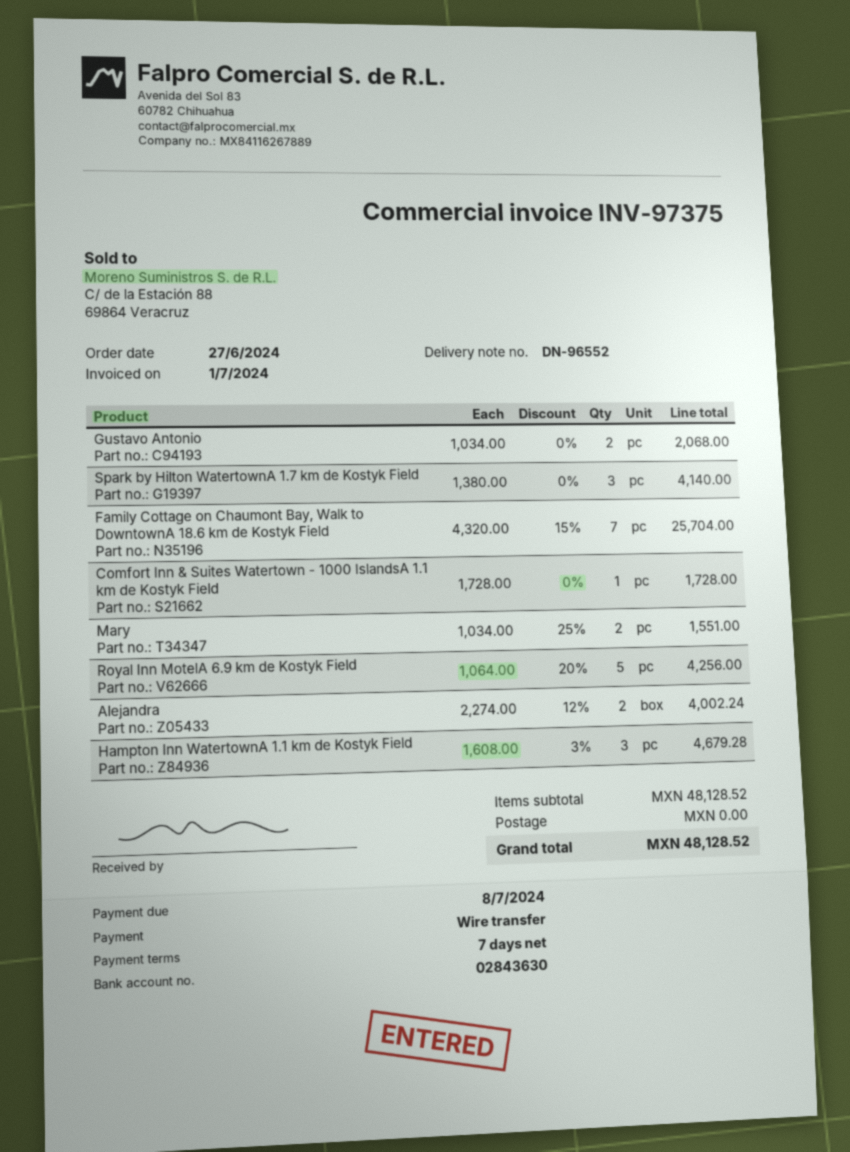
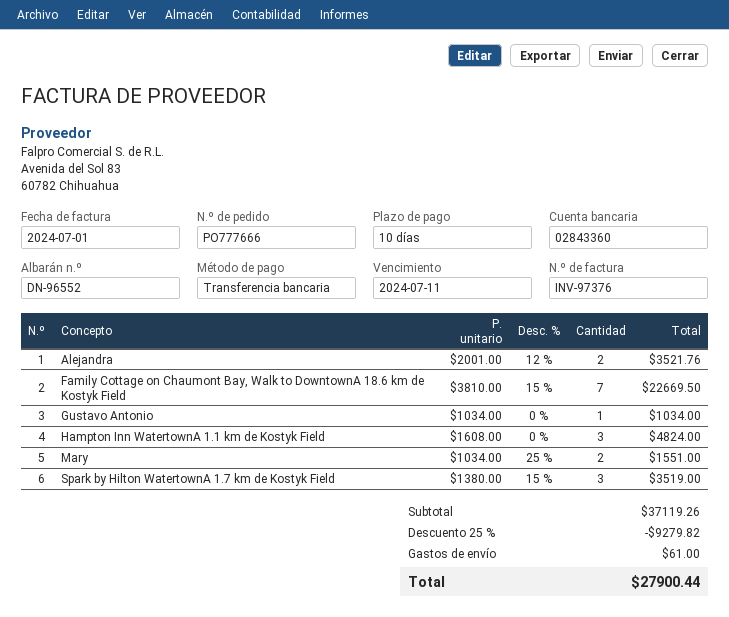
invoice number: INV-97375 -> INV-97376
payment terms: 7 days -> 10 days
due date: 2024-07-08 -> 2024-07-11
bank account: 02843630 -> 02843360
Gustavo Antonio: 2 x 1034.00 = 2068.00 -> 1 x 1034.00 = 1034.00
Spark by Hilton WatertownA 1.7 km de Kostyk Field: 3 x 1380.00 = 4140.00 -> 3 x 1380.00 - 15% = 3519.00
Family Cottage on Chaumont Bay, Walk to DowntownA 18.6 km de Kostyk Field: 7 x 4320.00 - 15% = 25704.00 -> 7 x 3810.00 - 15% = 22669.50
Comfort Inn & Suites Watertown - 1000 IslandsA 1.1 km de Kostyk Field: 1 x 1728.00 = 1728.00 -> none
Royal Inn MotelA 6.9 km de Kostyk Field: 5 x 1064.00 - 20% = 4256.00 -> none
Alejandra: 2 x 2274.00 - 12% = 4002.24 -> 2 x 2001.00 - 12% = 3521.76
Hampton Inn WatertownA 1.1 km de Kostyk Field: 3 x 1608.00 - 3% = 4679.28 -> 3 x 1608.00 = 4824.00
subtotal: 48128.52 -> 37119.26
discount: none -> 25% = 9279.82
shipping: 0.00 -> 61.00
total: 48128.52 -> 27900.44

